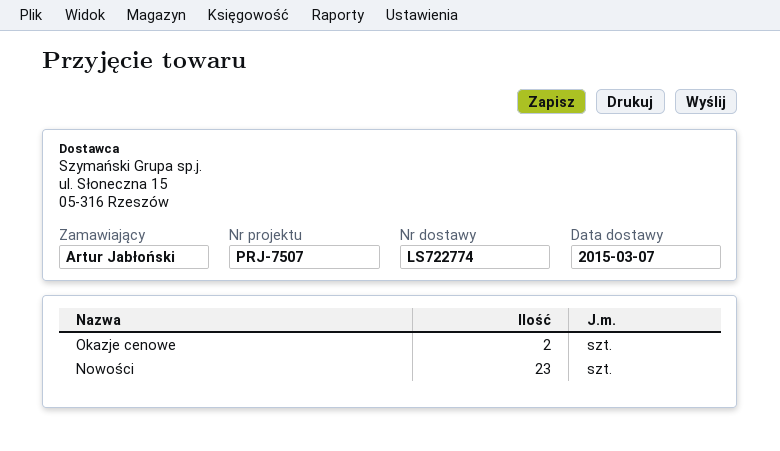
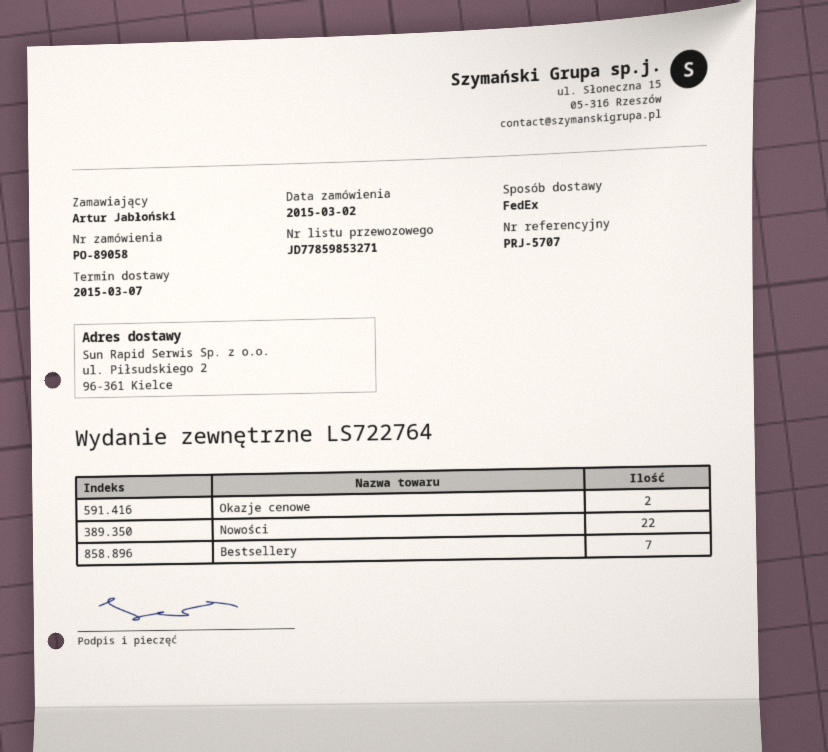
delivery note number: LS722774 -> LS722764
reference: PRJ-7507 -> PRJ-5707
Nowości: 23 -> 22
Bestsellery: none -> 7

